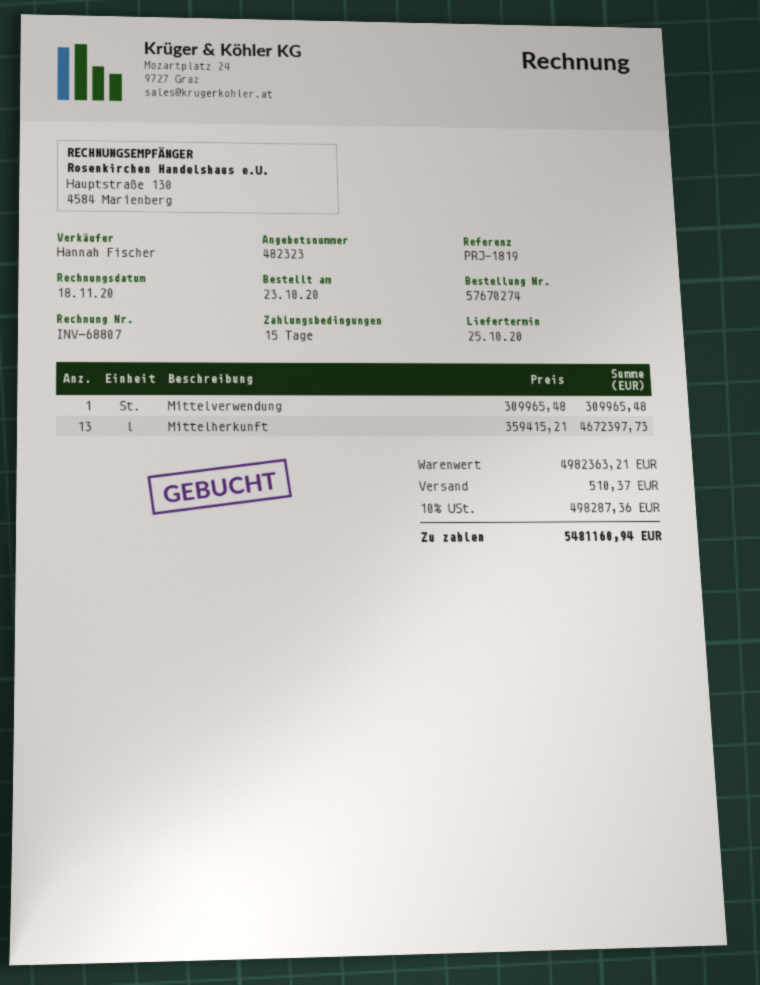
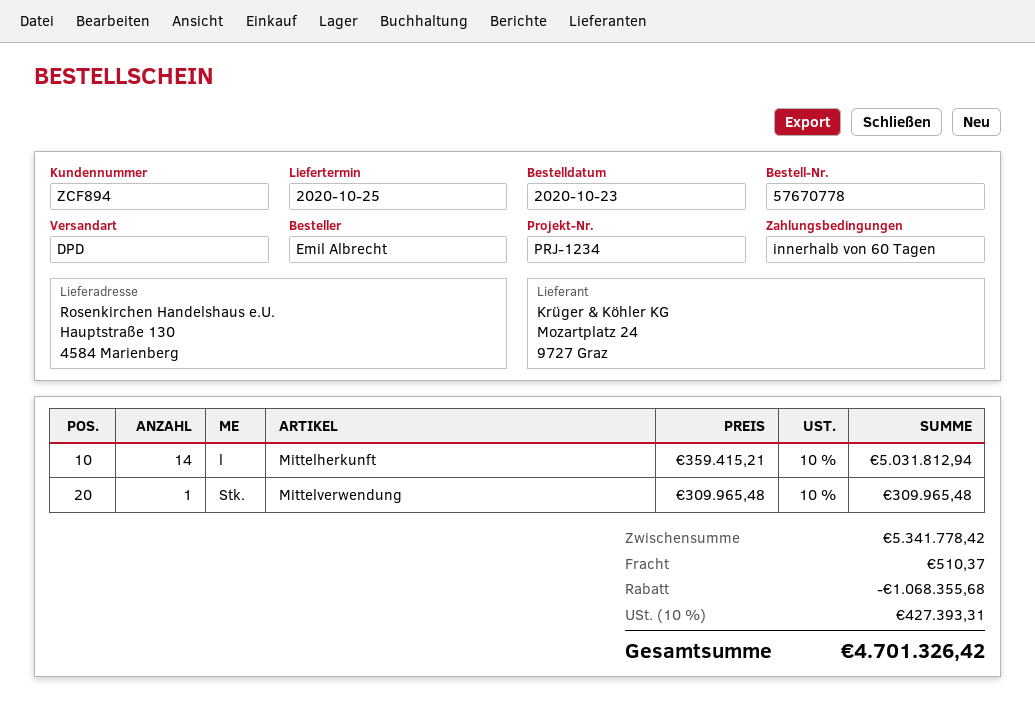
order number: 57670274 -> 57670778
payment terms: 15 days -> 60 days
reference: PRJ-1819 -> PRJ-1234
Mittelherkunft: 13 x 359415.21 = 4672397.73 -> 14 x 359415.21 = 5031812.94
subtotal: 4982363.21 -> 5341778.42
discount: none -> 1068355.68
tax: 10% = 498287.36 -> 10% = 427393.31
total: 5481160.94 -> 4701326.42

